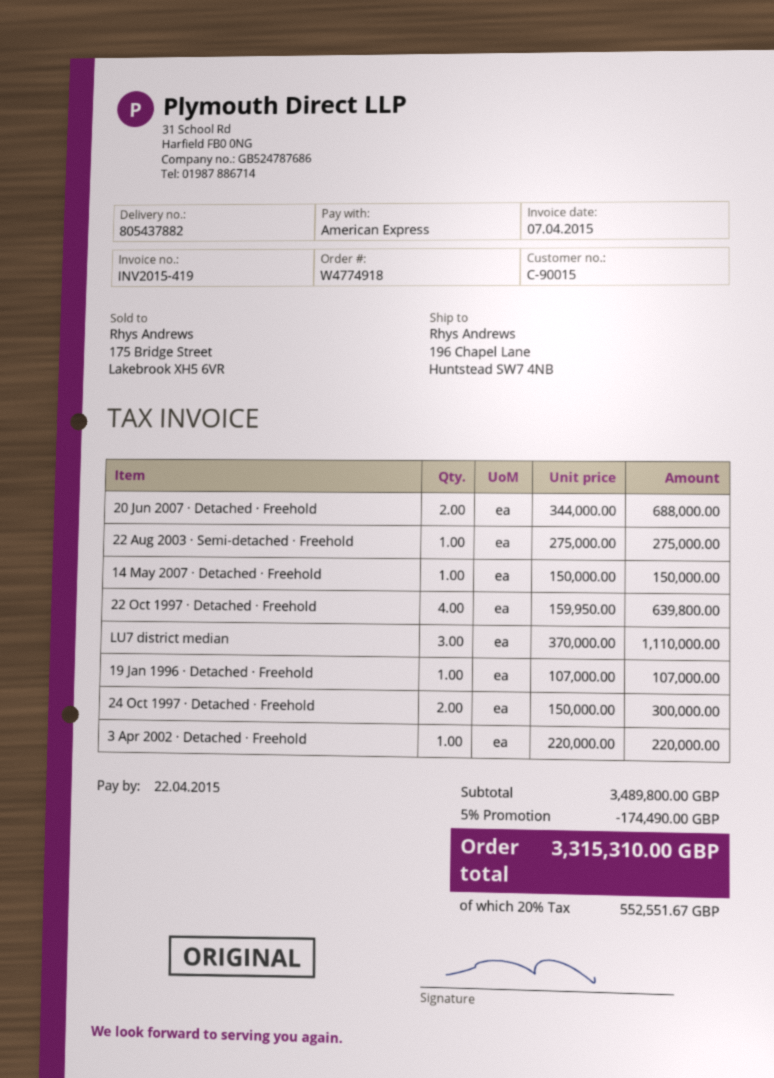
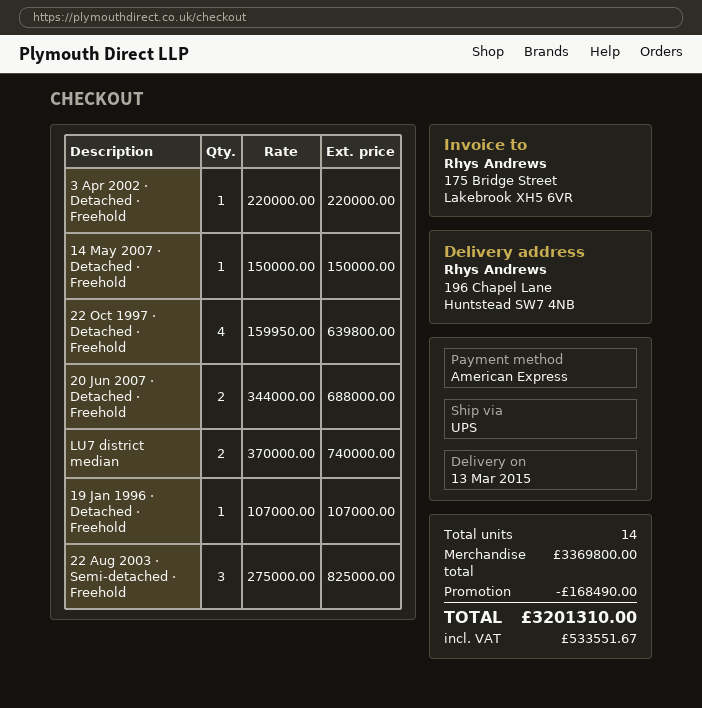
22 Aug 2003 · Semi-detached · Freehold: 1 x 275000.00 = 275000.00 -> 3 x 275000.00 = 825000.00
LU7 district median: 3 x 370000.00 = 1110000.00 -> 2 x 370000.00 = 740000.00
24 Oct 1997 · Detached · Freehold: 2 x 150000.00 = 300000.00 -> none
subtotal: 3489800.00 -> 3369800.00
discount: 174490.00 -> 168490.00
tax: 552551.67 -> 533551.67
total: 3315310.00 -> 3201310.00

